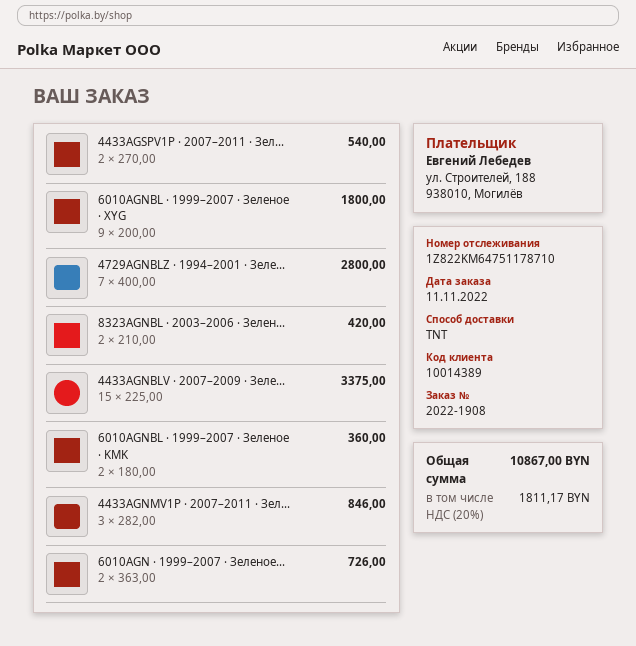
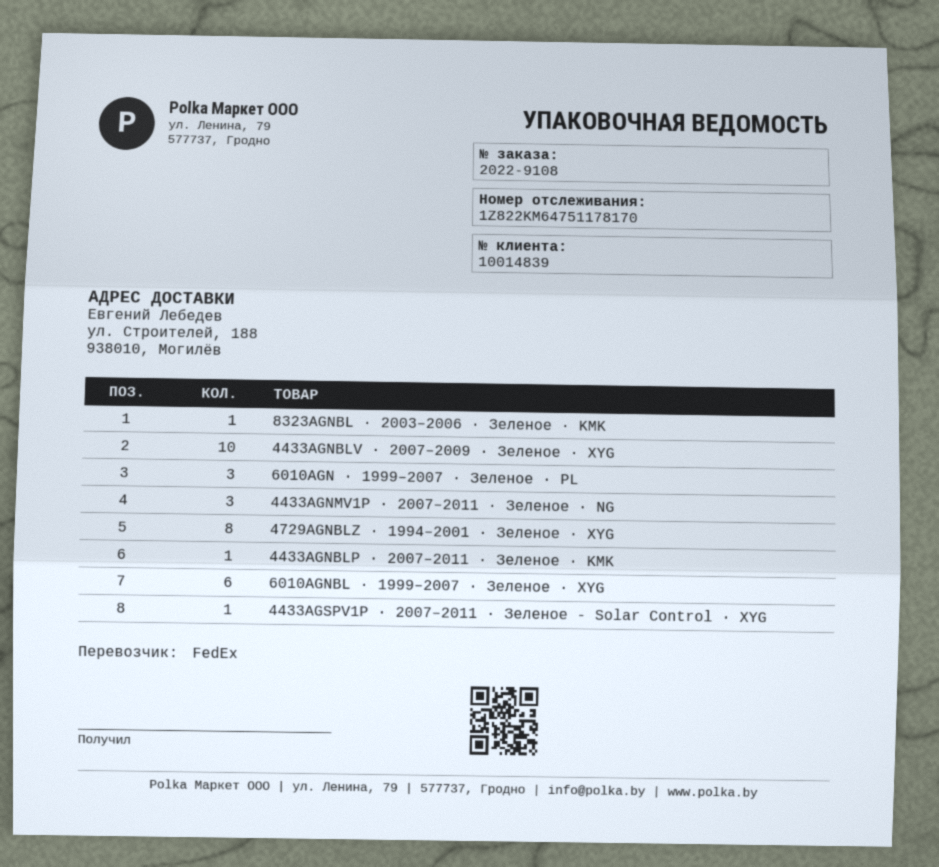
order number: 2022-1908 -> 2022-9108
customer number: 10014389 -> 10014839
shipping method: TNT -> FedEx
tracking number: 1Z822KM64751178710 -> 1Z822KM64751178170
4433AGSPV1P · 2007–2011 · Зел...: 2 -> 1
6010AGNBL · 1999–2007 · Зеленое · XYG: 9 -> 6
4729AGNBLZ · 1994–2001 · Зеле...: 7 -> 8
8323AGNBL · 2003–2006 · Зелен...: 2 -> 1
4433AGNBLV · 2007–2009 · Зеле...: 15 -> 10
6010AGNBL · 1999–2007 · Зеленое · KMK: 2 -> none
6010AGN · 1999–2007 · Зеленое...: 2 -> 3
4433AGNBLP · 2007–2011 · Зеленое · KMK: none -> 1

